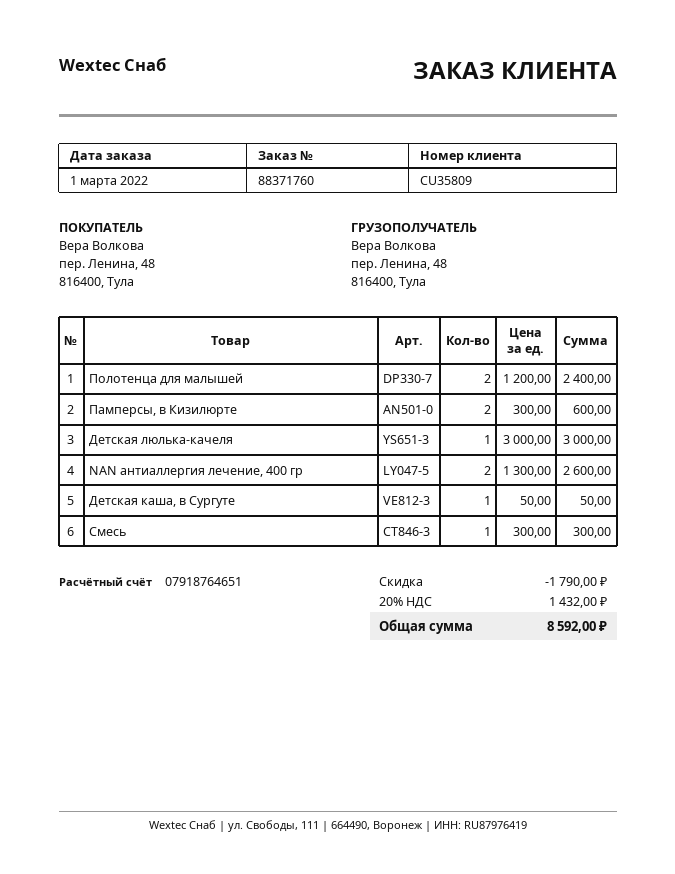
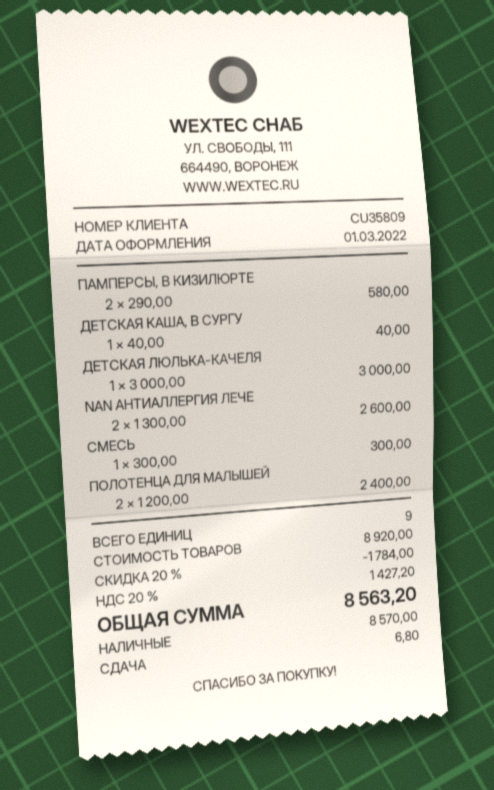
Памперсы, в Кизилюрте: 2 x 300.00 = 600.00 -> 2 x 290.00 = 580.00
Детская каша, в Сургуте: 1 x 50.00 = 50.00 -> 1 x 40.00 = 40.00
discount: 1790.00 -> 1784.00
tax: 20% = 1432.00 -> 20% = 1427.20
total: 8592.00 -> 8563.20

